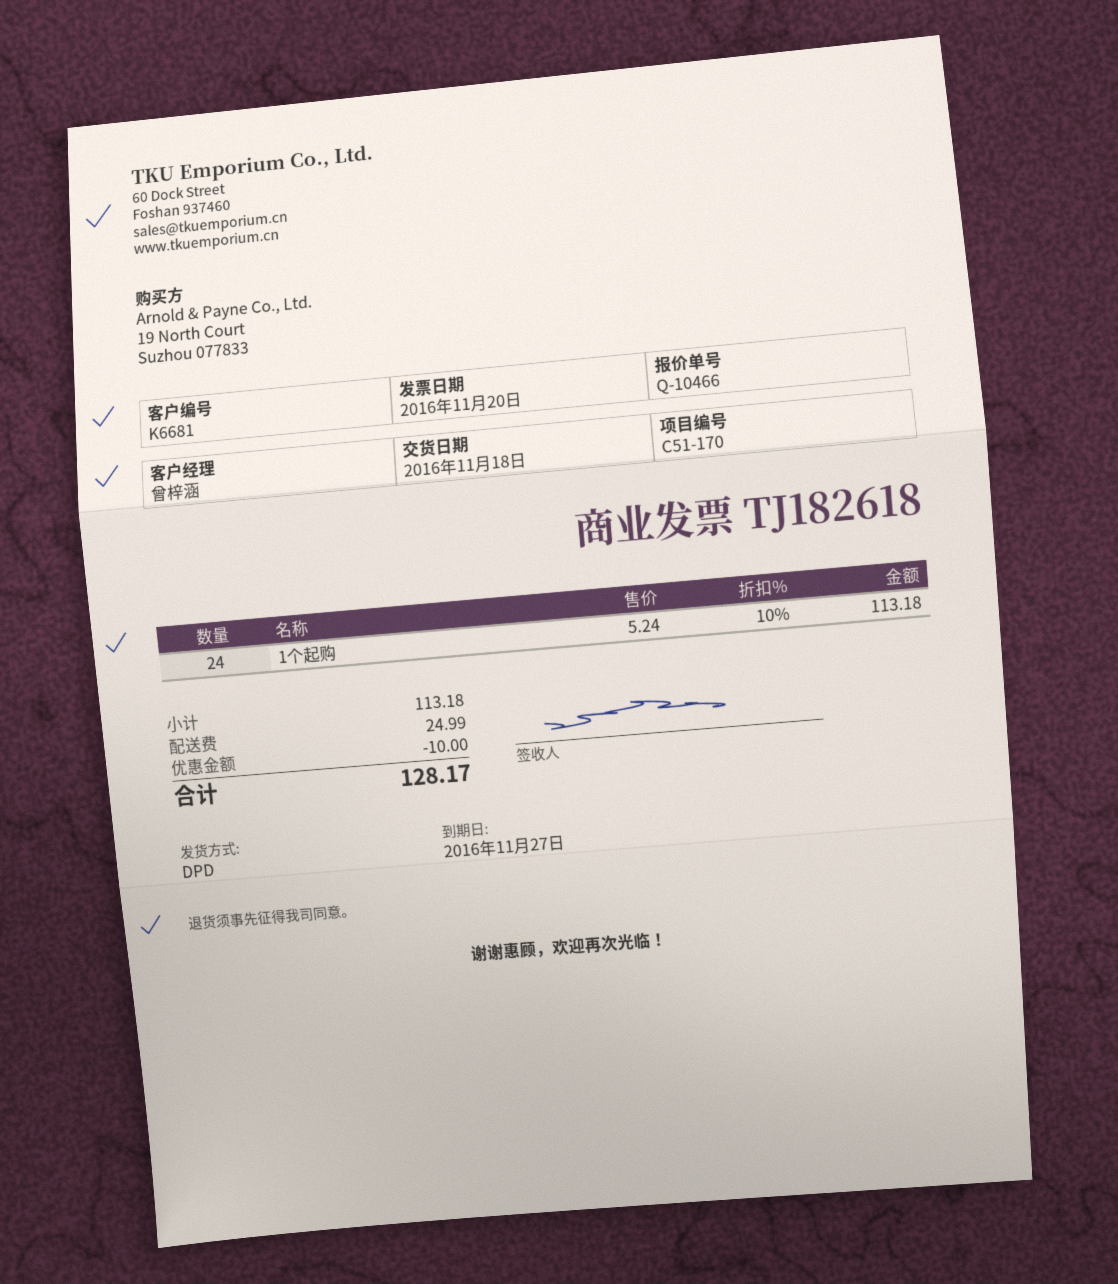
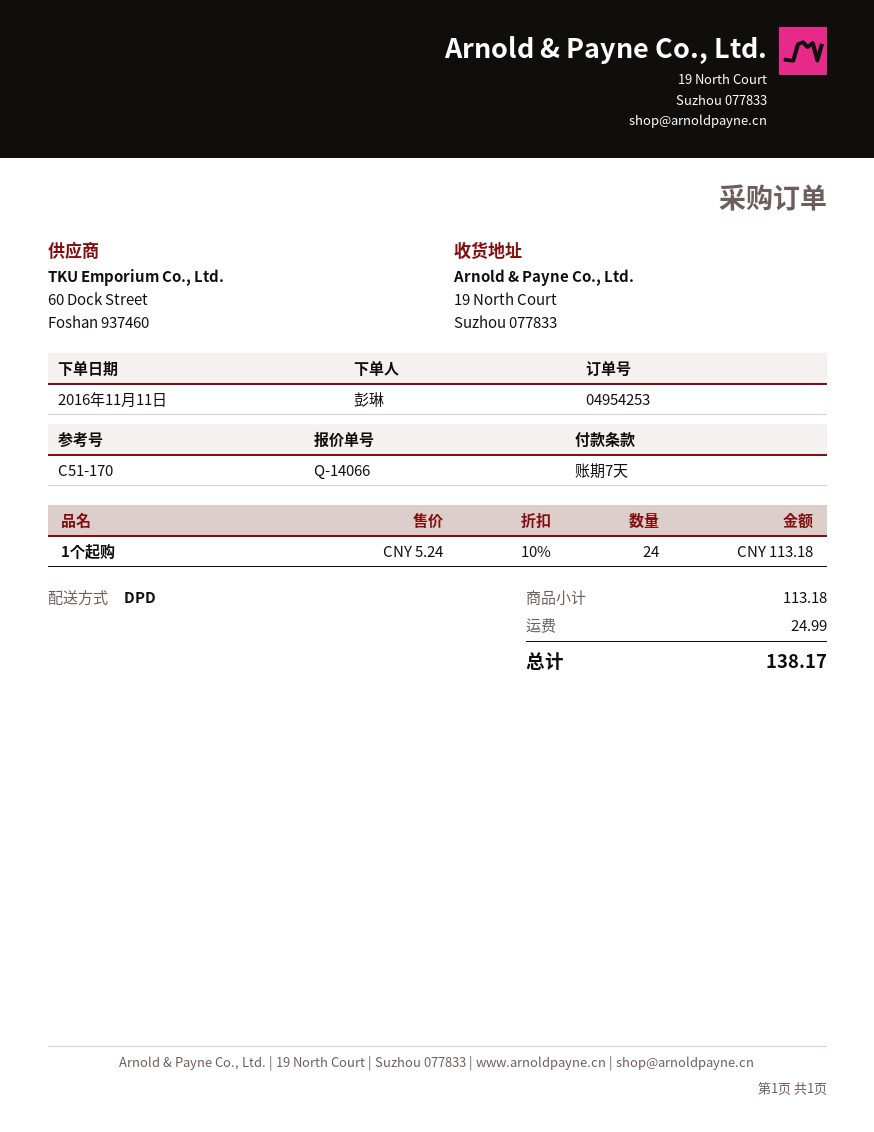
quote number: Q-10466 -> Q-14066
discount: 10.00 -> none
total: 128.17 -> 138.17

